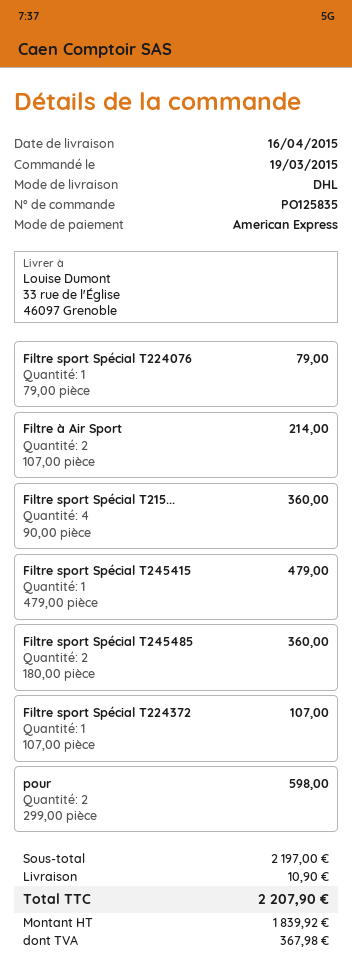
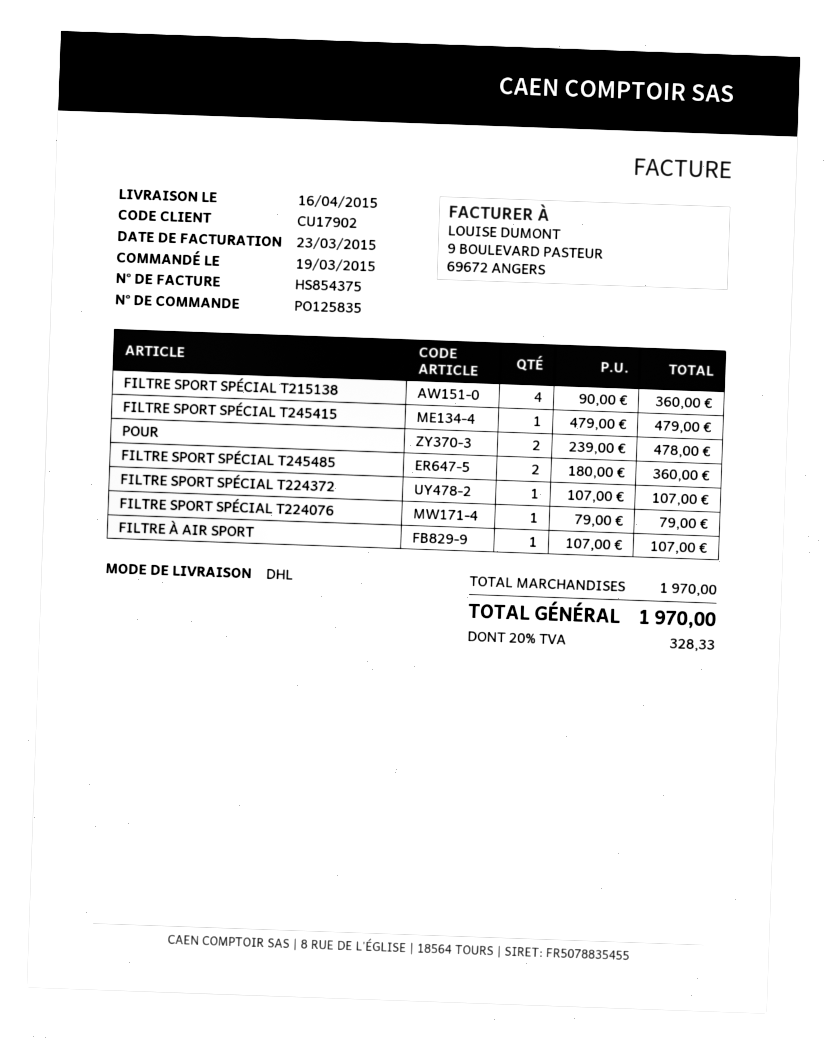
Filtre à Air Sport: 2 x 107.00 = 214.00 -> 1 x 107.00 = 107.00
pour: 2 x 299.00 = 598.00 -> 2 x 239.00 = 478.00
subtotal: 2197.00 -> 1970.00
shipping: 10.90 -> none
tax: 367.98 -> 328.33
total: 2207.90 -> 1970.00

